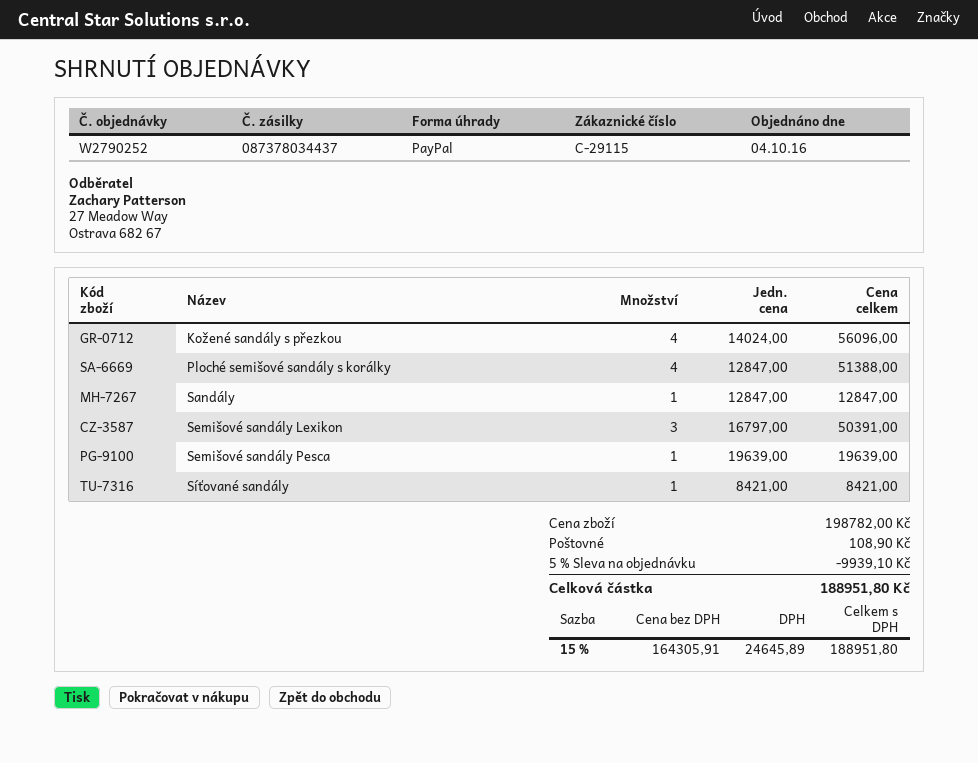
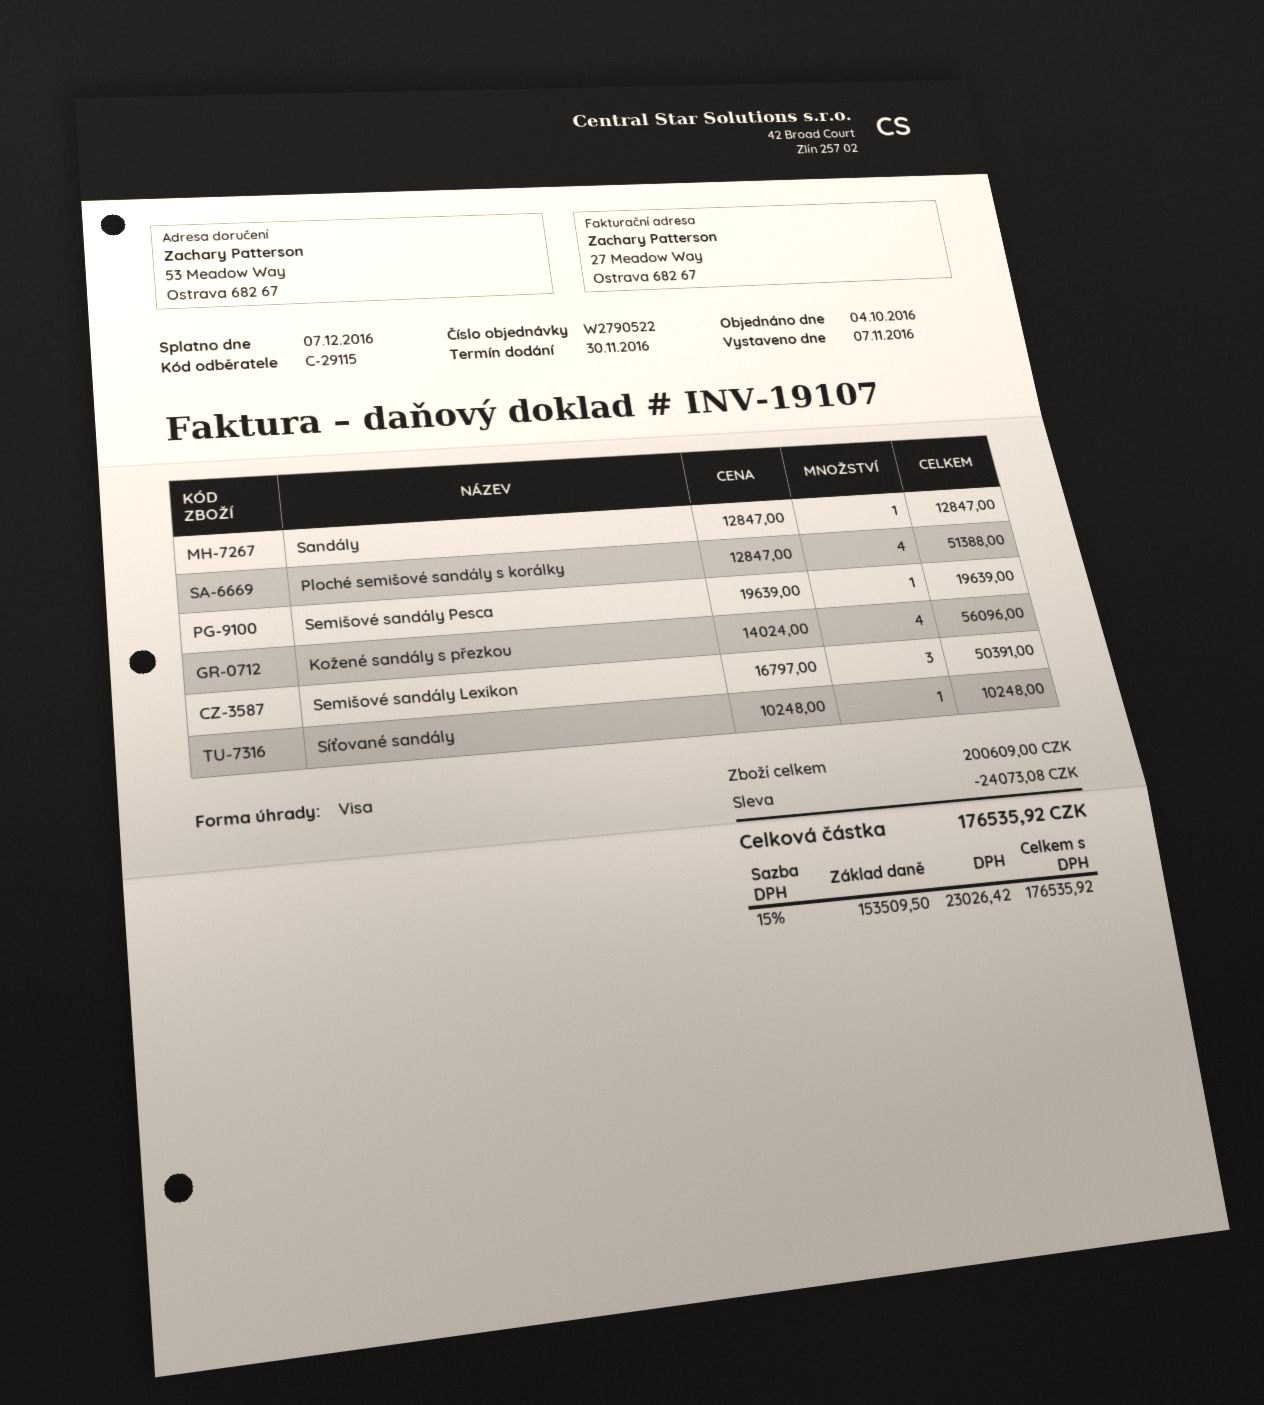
order number: W2790252 -> W2790522
payment method: PayPal -> Visa
Síťované sandály: 1 x 8421.00 = 8421.00 -> 1 x 10248.00 = 10248.00
subtotal: 198782.00 -> 200609.00
discount: 9939.10 -> 24073.08
shipping: 108.90 -> none
net: 164305.91 -> 153509.50
tax: 15% = 24645.89 -> 15% = 23026.42
total: 188951.80 -> 176535.92

